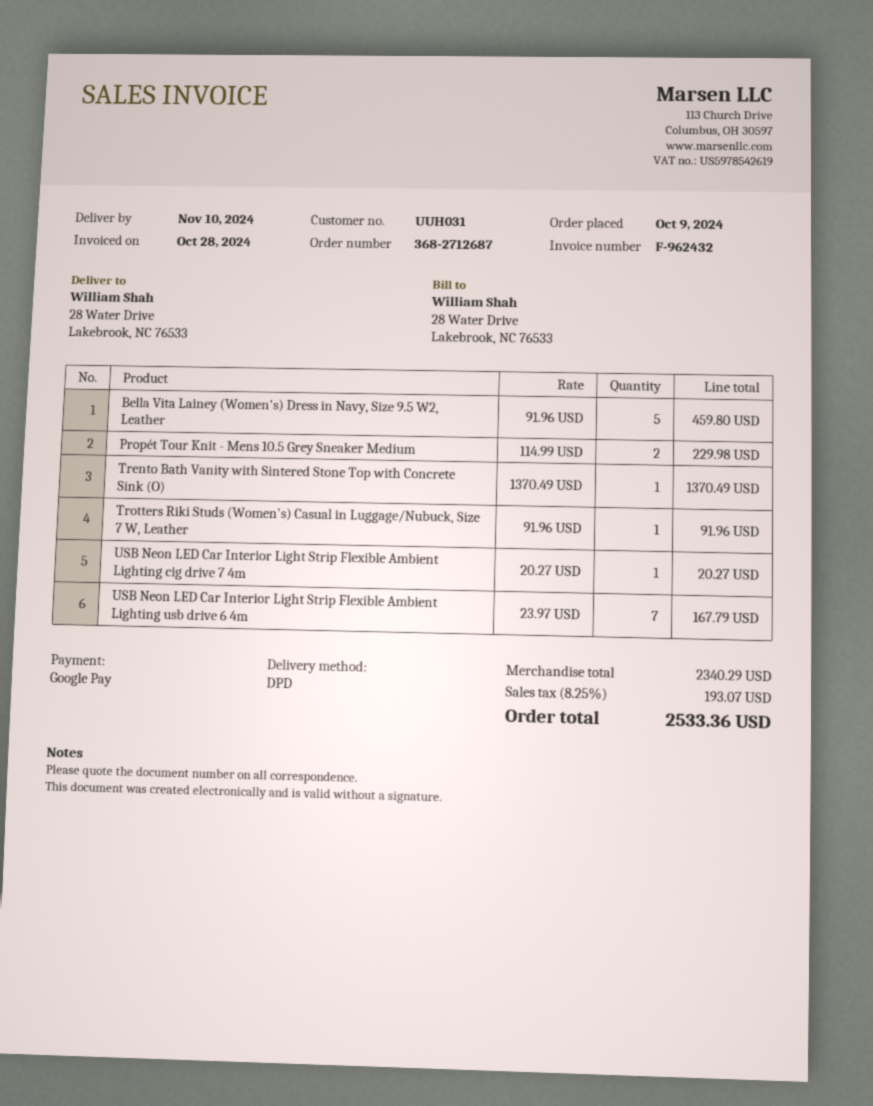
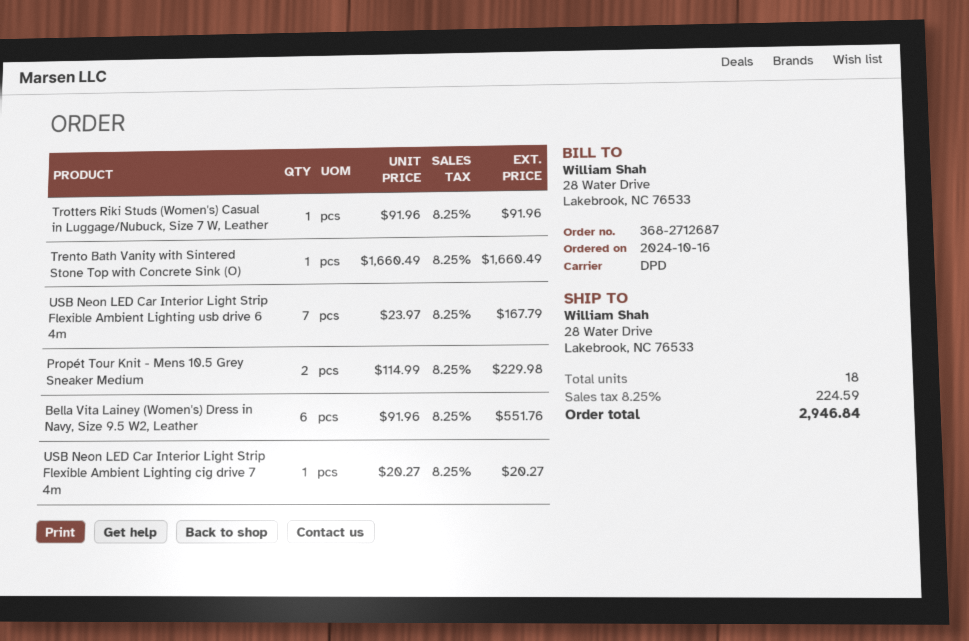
order date: 2024-10-09 -> 2024-10-16
Bella Vita Lainey (Women's) Dress in Navy, Size 9.5 W2, Leather: 5 x 91.96 = 459.80 -> 6 x 91.96 = 551.76
Trento Bath Vanity with Sintered Stone Top with Concrete Sink (O): 1 x 1370.49 = 1370.49 -> 1 x 1660.49 = 1660.49
tax: 8.25% = 193.07 -> 8.25% = 224.59
total: 2533.36 -> 2946.84

